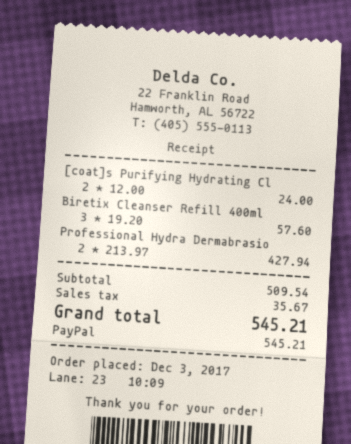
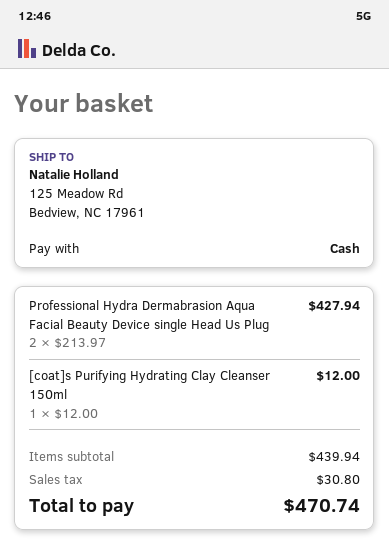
payment method: PayPal -> cash
[coat]s Purifying Hydrating Cl: 2 x 12.00 = 24.00 -> 1 x 12.00 = 12.00
Biretix Cleanser Refill 400ml: 3 x 19.20 = 57.60 -> none
subtotal: 509.54 -> 439.94
tax: 35.67 -> 30.80
total: 545.21 -> 470.74

